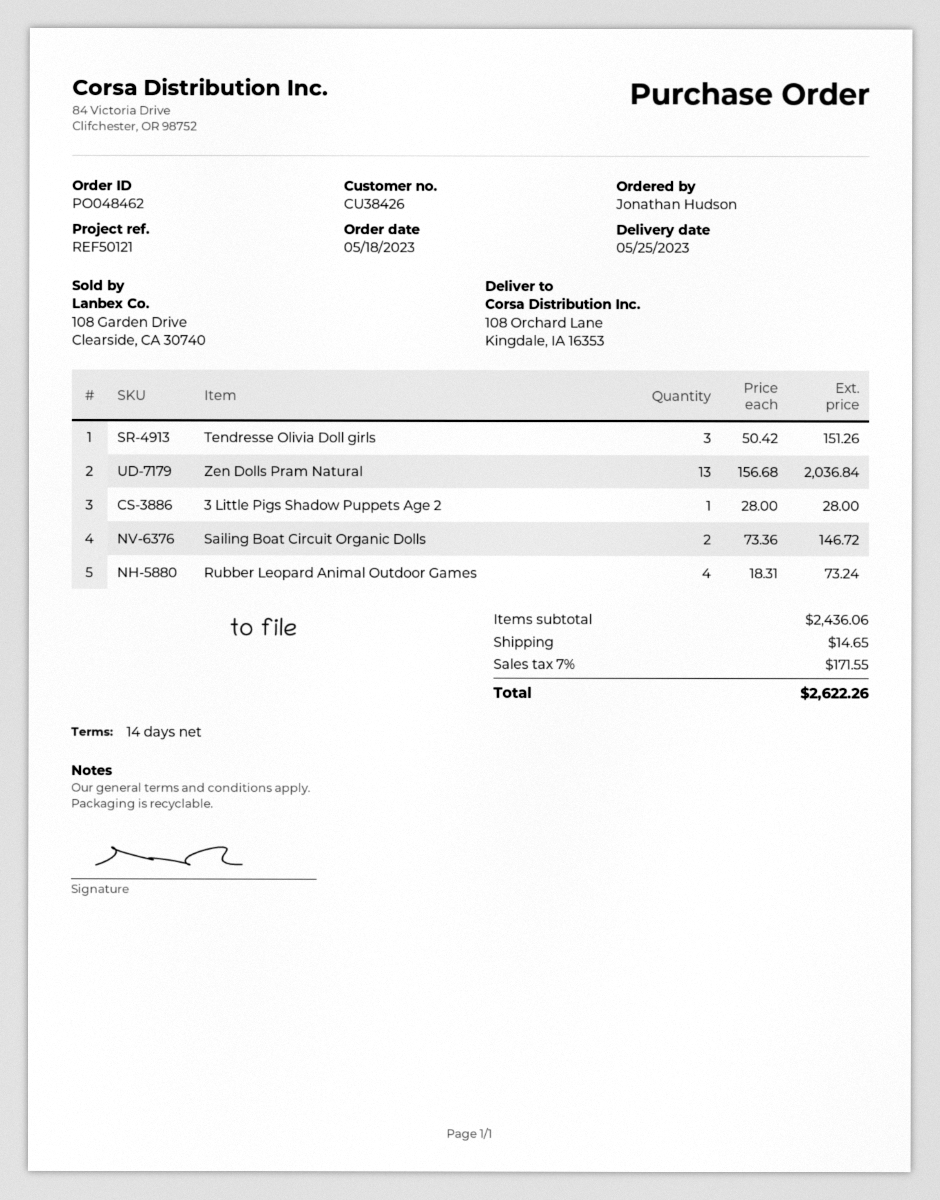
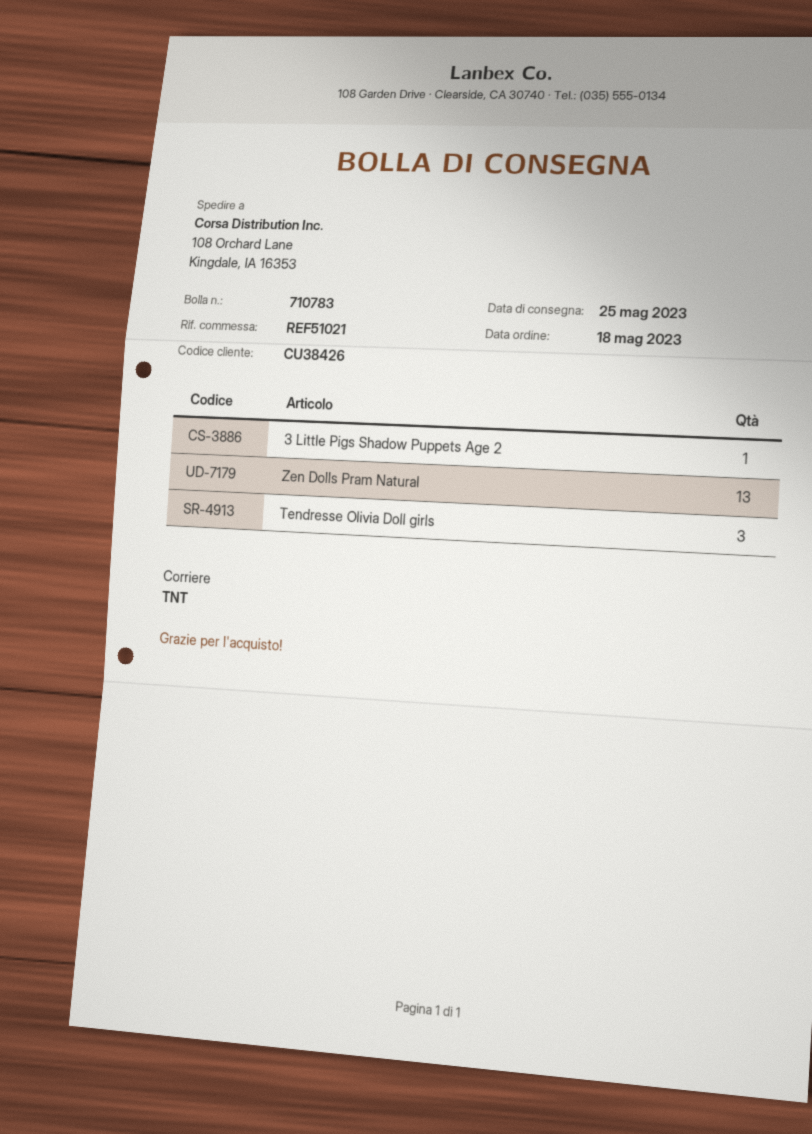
reference: REF50121 -> REF51021
Sailing Boat Circuit Organic Dolls: 2 -> none
Rubber Leopard Animal Outdoor Games: 4 -> none

